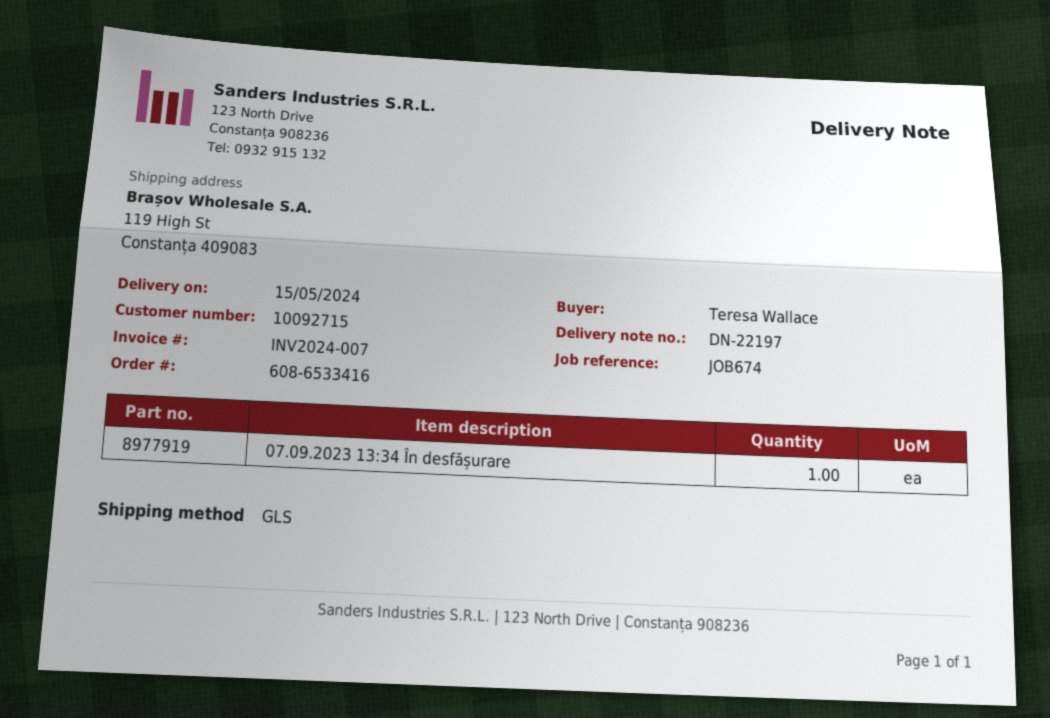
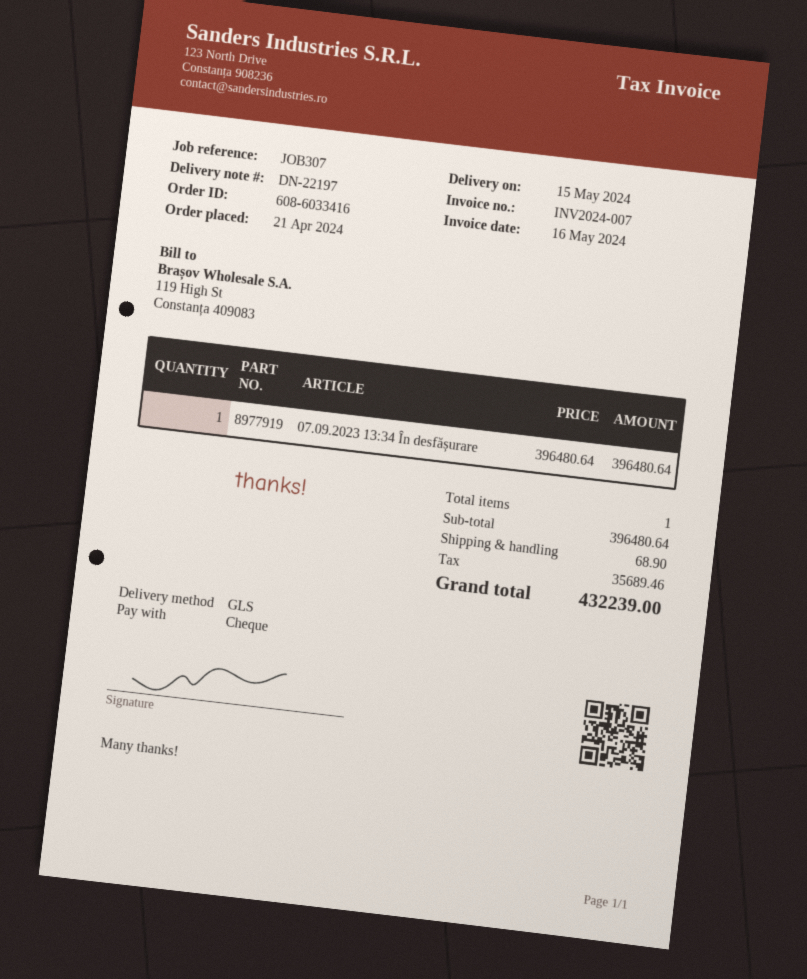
order number: 608-6533416 -> 608-6033416
reference: JOB674 -> JOB307

